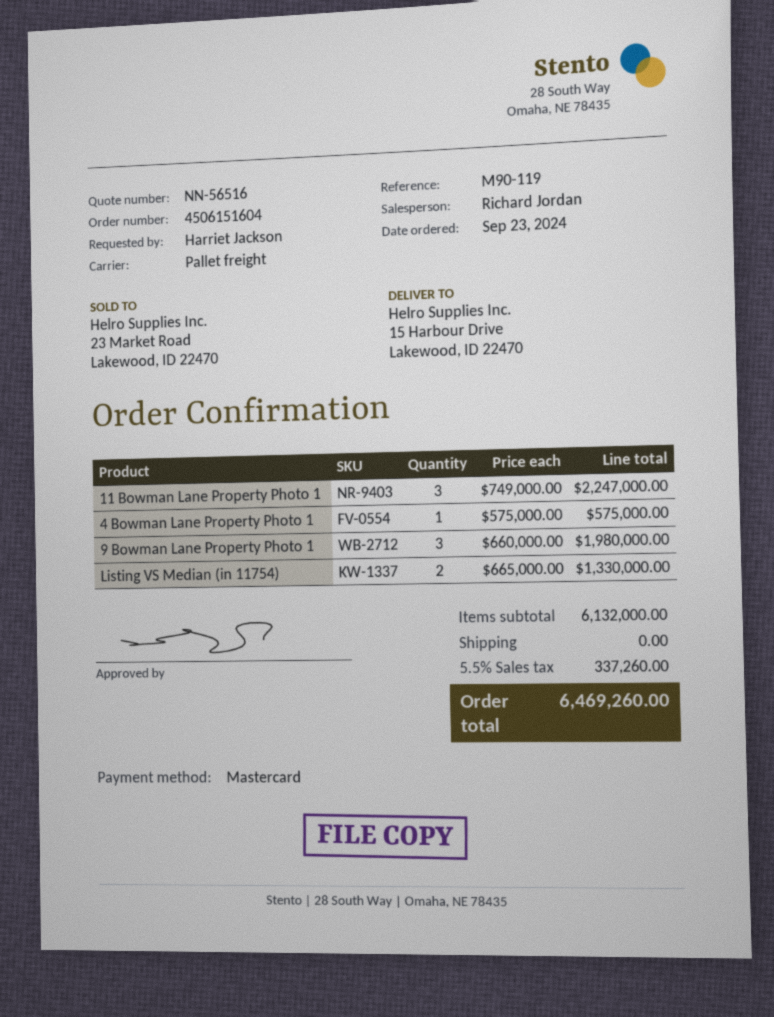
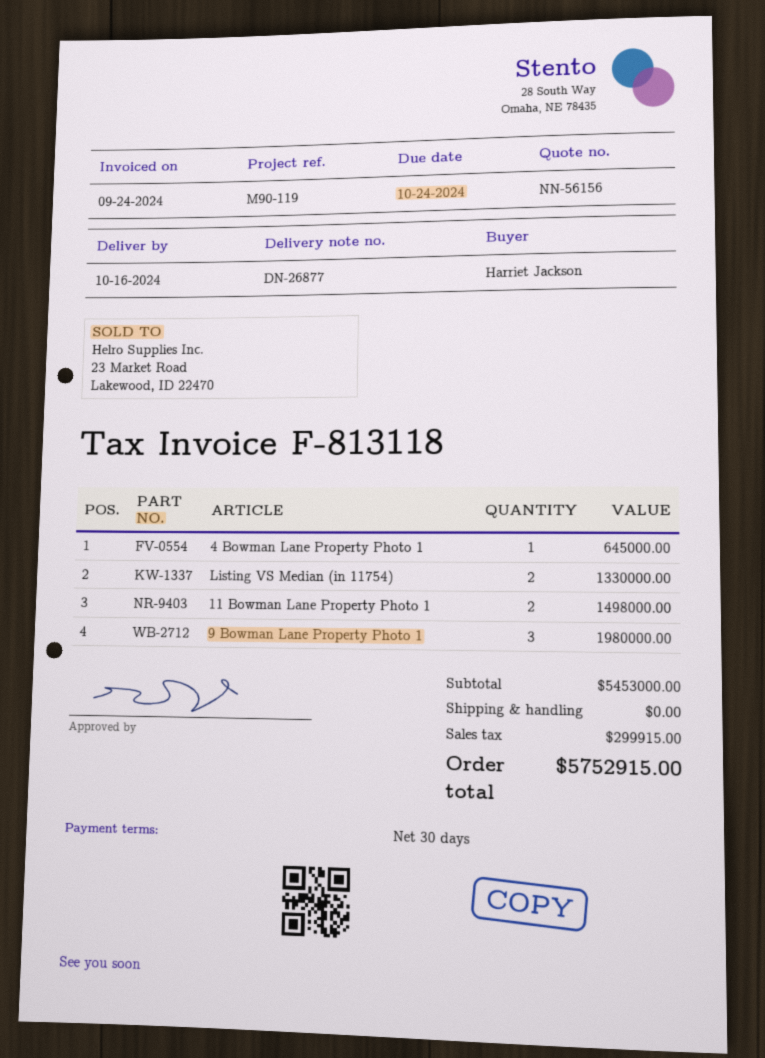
quote number: NN-56516 -> NN-56156
11 Bowman Lane Property Photo 1: 3 for 2247000.00 -> 2 for 1498000.00
4 Bowman Lane Property Photo 1: 1 for 575000.00 -> 1 for 645000.00
subtotal: 6132000.00 -> 5453000.00
tax: 337260.00 -> 299915.00
total: 6469260.00 -> 5752915.00

